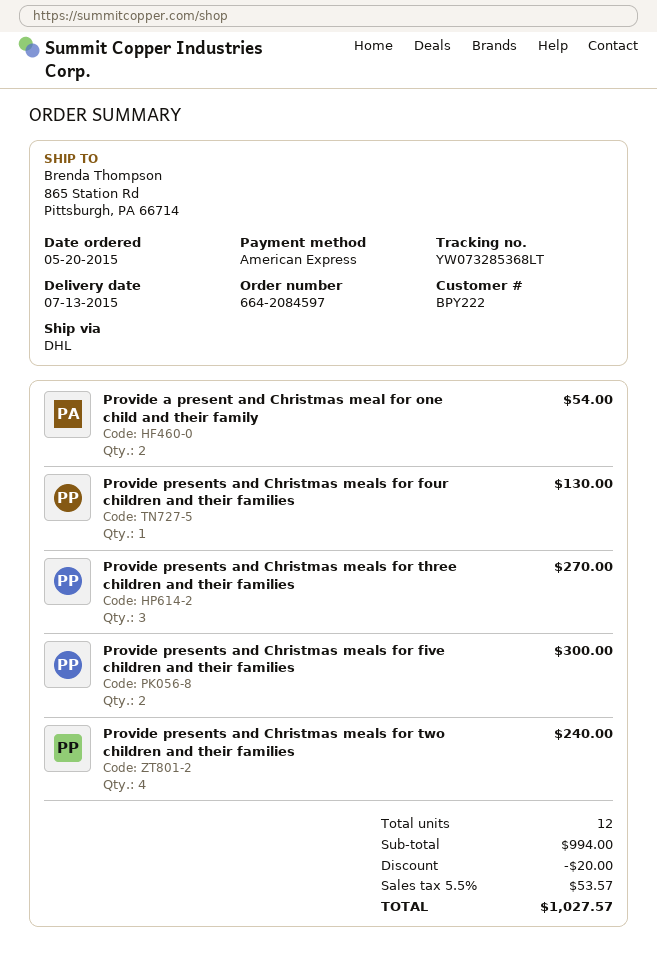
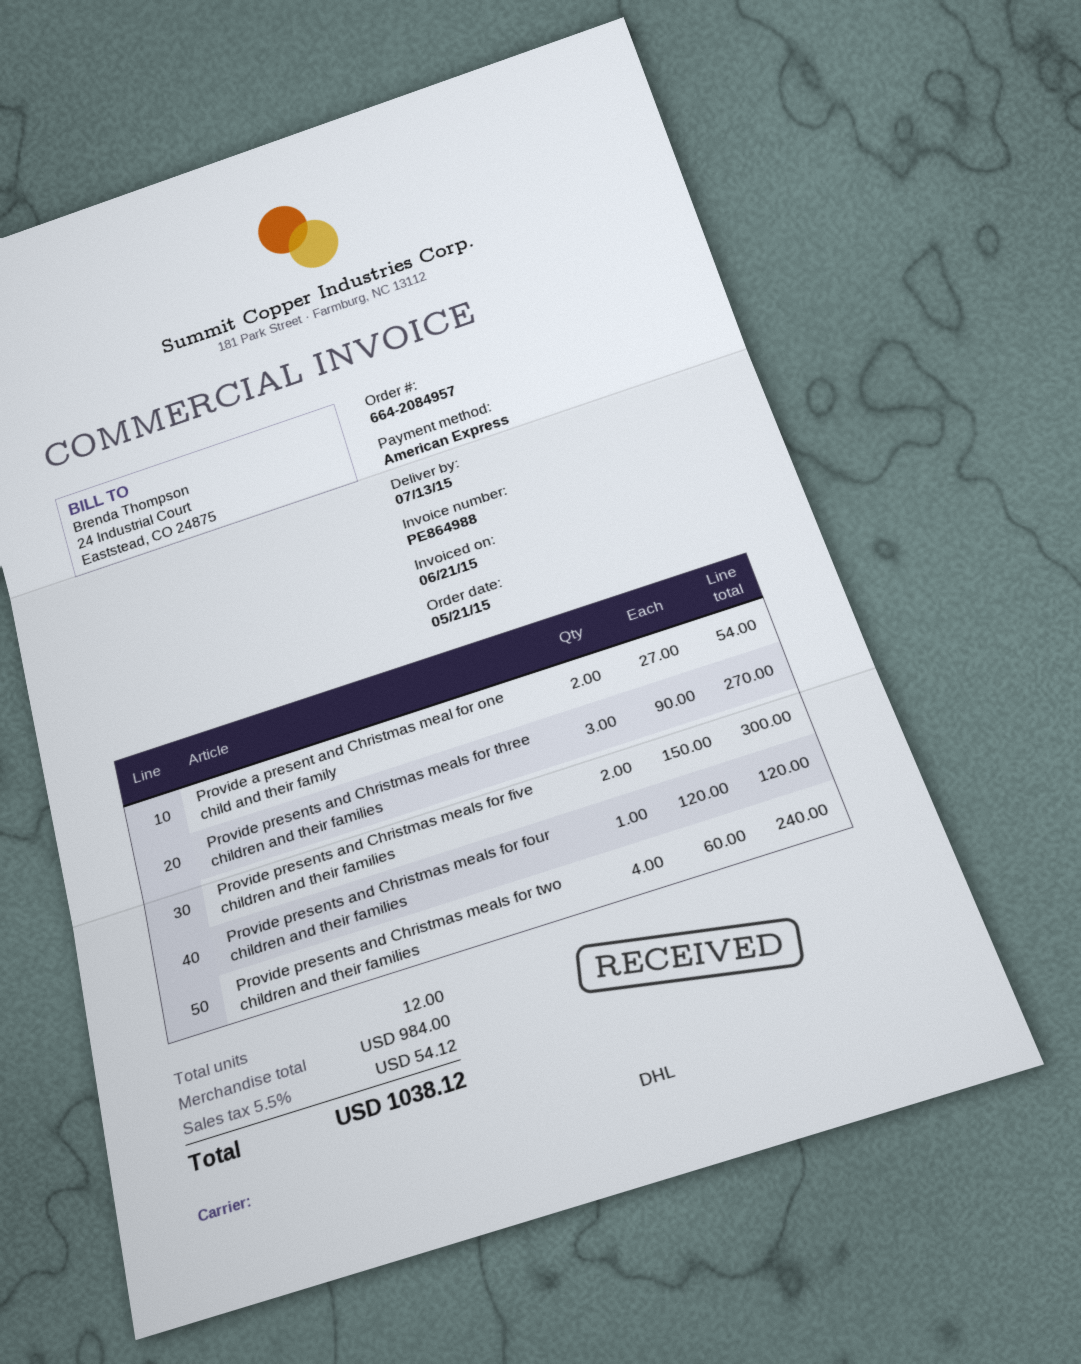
order number: 664-2084597 -> 664-2084957
order date: 2015-05-20 -> 2015-05-21
Provide presents and Christmas meals for four children and their families: 1 for 130.00 -> 1 for 120.00
subtotal: 994.00 -> 984.00
discount: 20.00 -> none
tax: 5.5% = 53.57 -> 5.5% = 54.12
total: 1027.57 -> 1038.12

